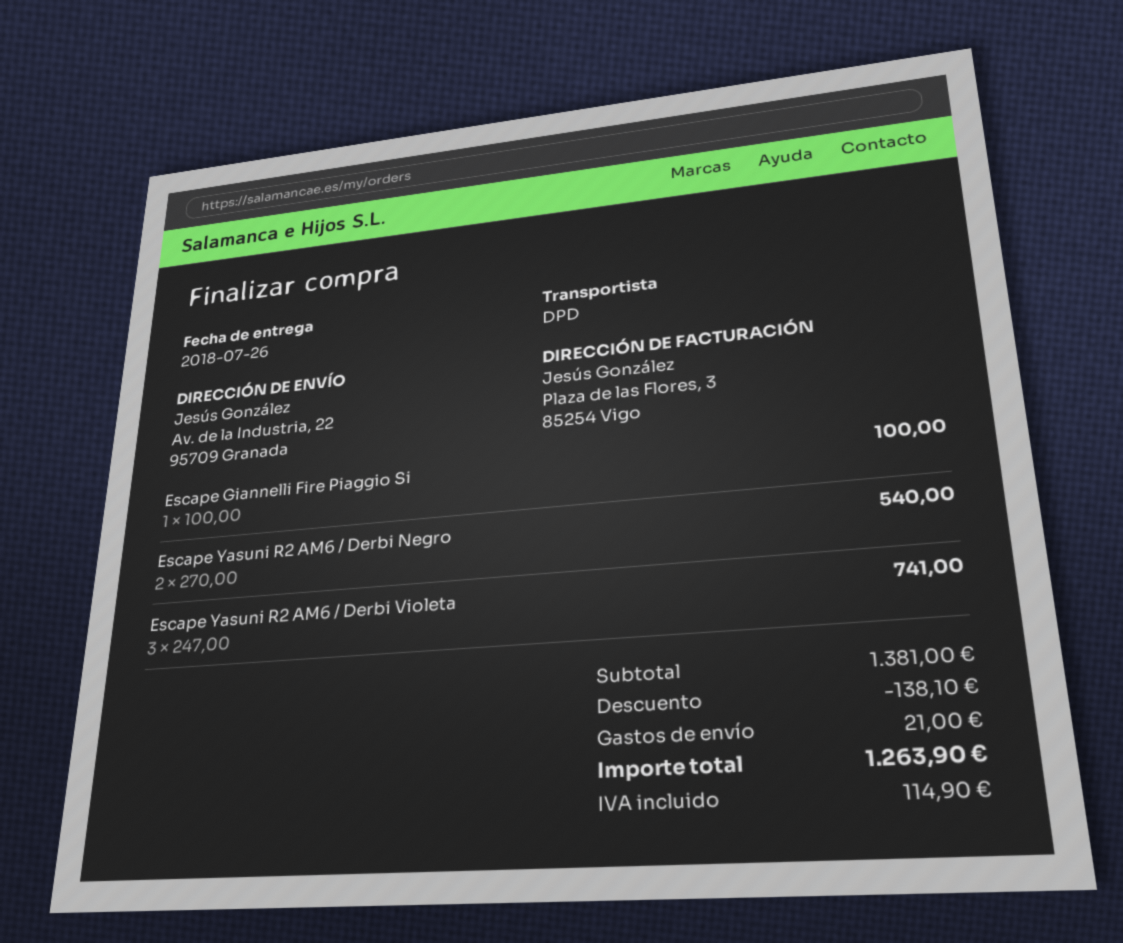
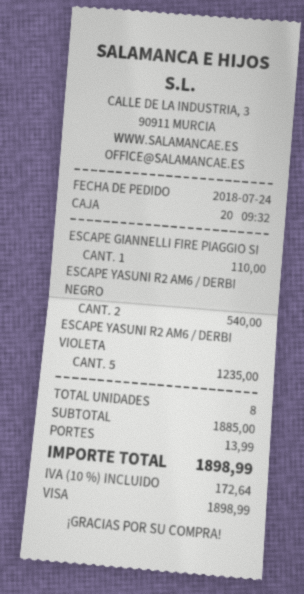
Escape Giannelli Fire Piaggio Si: 1 for 100.00 -> 1 for 110.00
Escape Yasuni R2 AM6 / Derbi Violeta: 3 for 741.00 -> 5 for 1235.00
subtotal: 1381.00 -> 1885.00
discount: 138.10 -> none
shipping: 21.00 -> 13.99
tax: 114.90 -> 172.64
total: 1263.90 -> 1898.99

